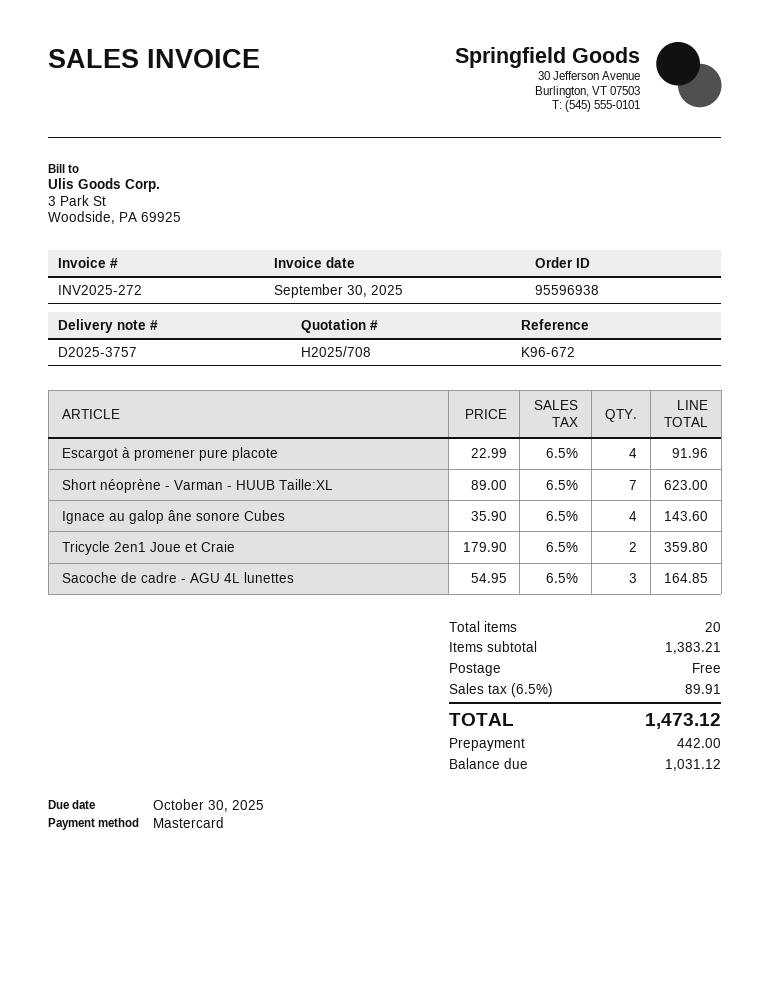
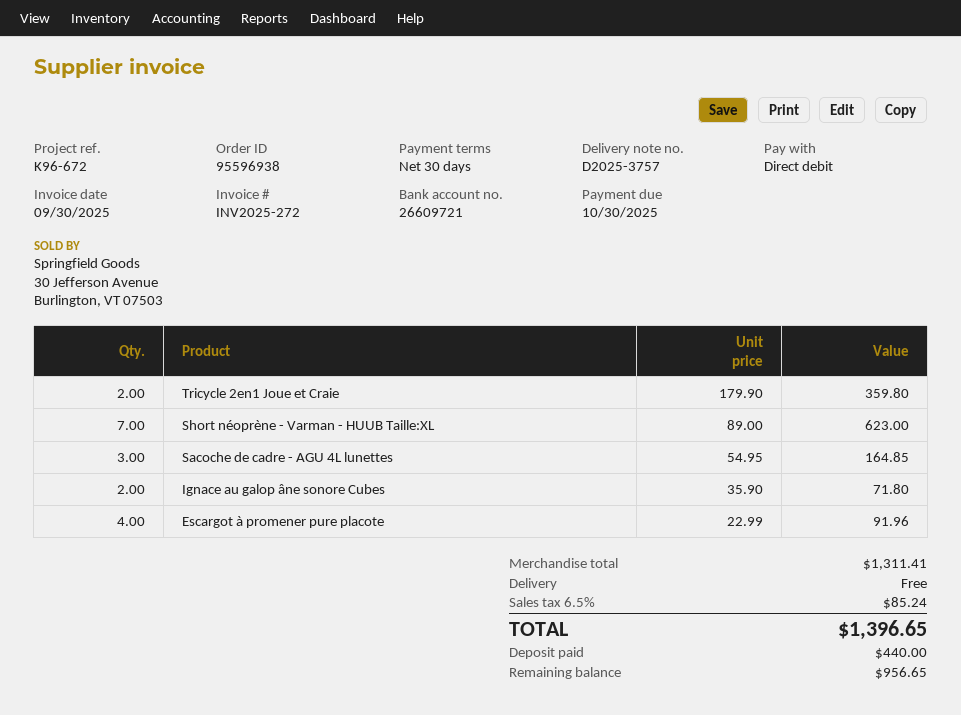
payment method: Mastercard -> direct debit
Ignace au galop âne sonore Cubes: 4 x 35.90 = 143.60 -> 2 x 35.90 = 71.80
subtotal: 1383.21 -> 1311.41
tax: 6.5% = 89.91 -> 6.5% = 85.24
total: 1473.12 -> 1396.65
deposit: 442.00 -> 440.00
balance: 1031.12 -> 956.65

